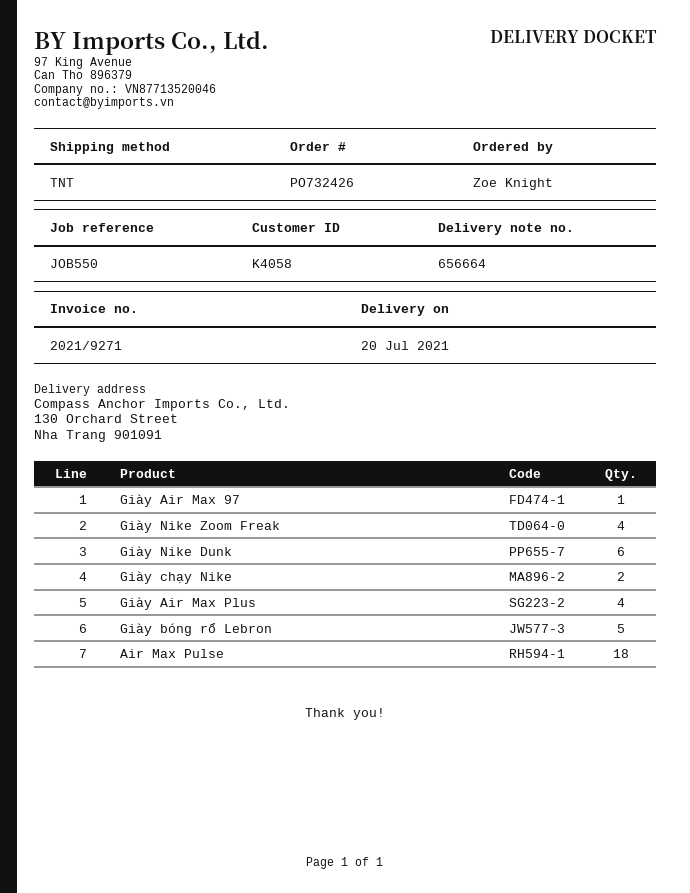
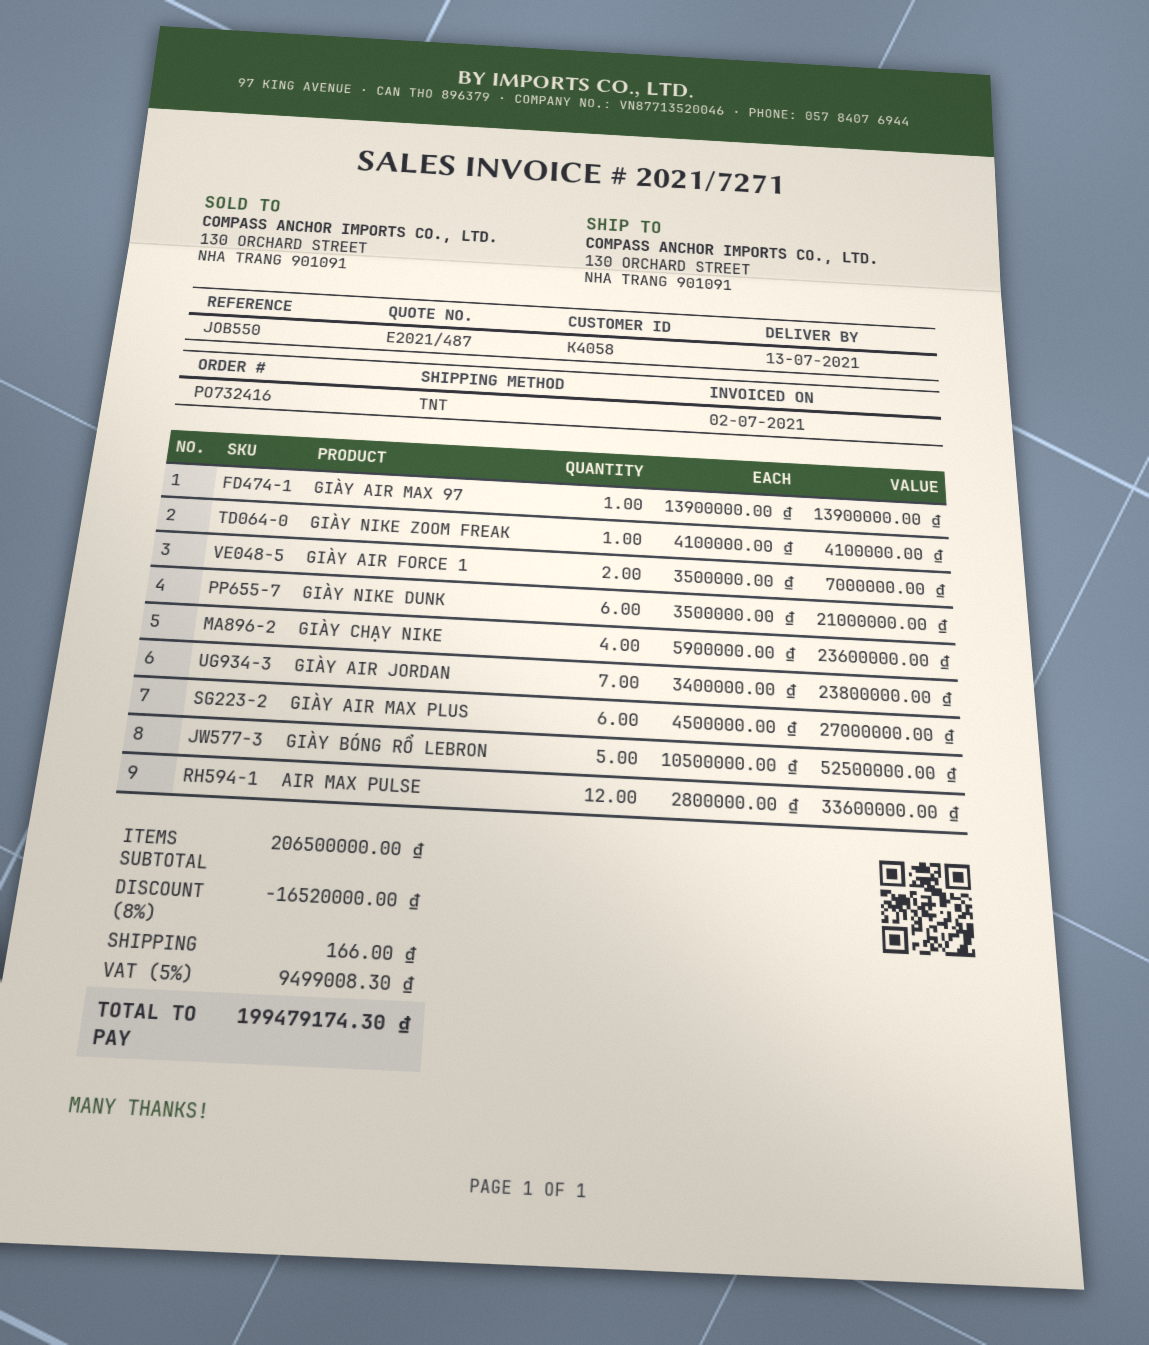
order number: PO732426 -> PO732416
delivery date: 2021-07-20 -> 2021-07-13
invoice number: 2021/9271 -> 2021/7271
Giày Nike Zoom Freak: 4 -> 1
Giày chạy Nike: 2 -> 4
Giày Air Max Plus: 4 -> 6
Air Max Pulse: 18 -> 12
GIÀY AIR FORCE 1: none -> 2
GIÀY AIR JORDAN: none -> 7

